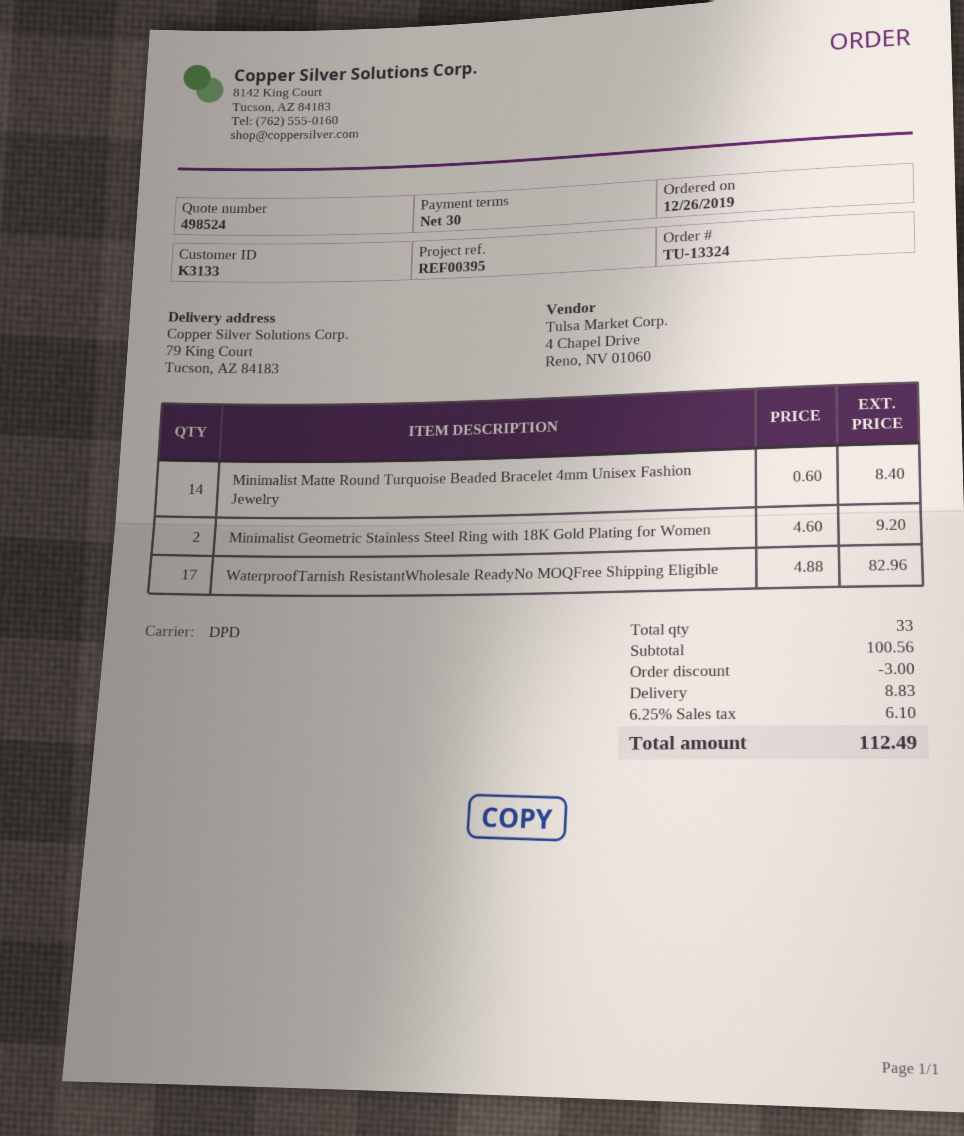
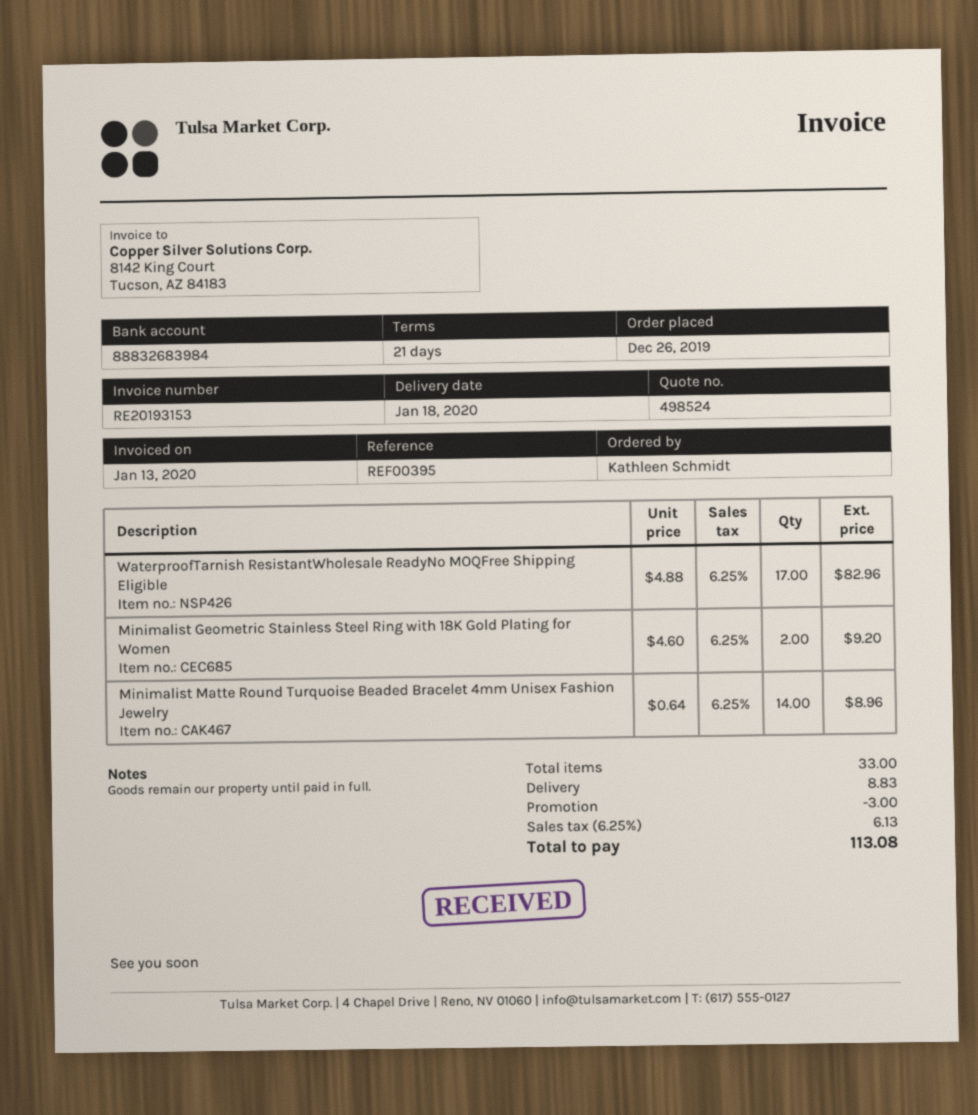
payment terms: 30 days -> 21 days
Minimalist Matte Round Turquoise Beaded Bracelet 4mm Unisex Fashion Jewelry: 14 x 0.60 = 8.40 -> 14 x 0.64 = 8.96
tax: 6.25% = 6.10 -> 6.25% = 6.13
total: 112.49 -> 113.08

